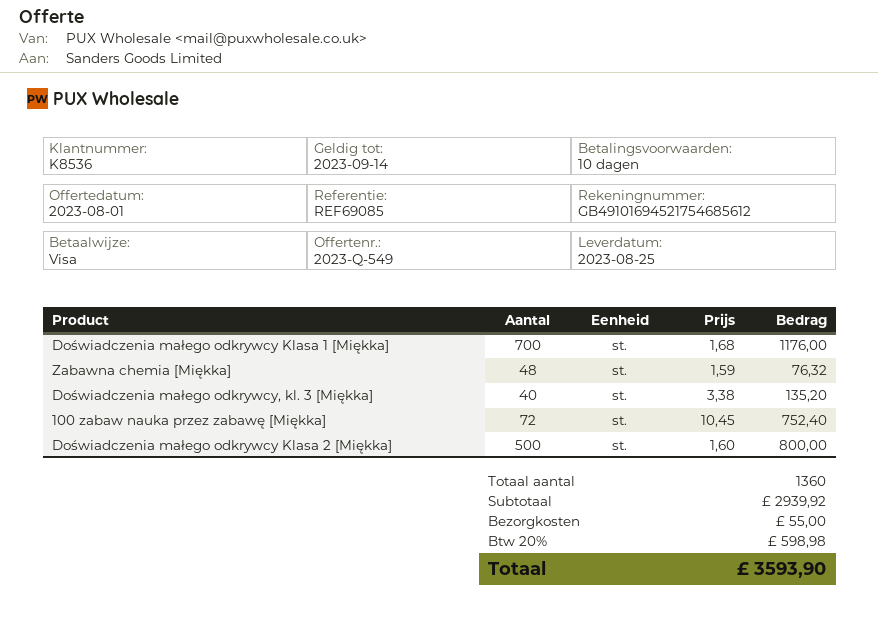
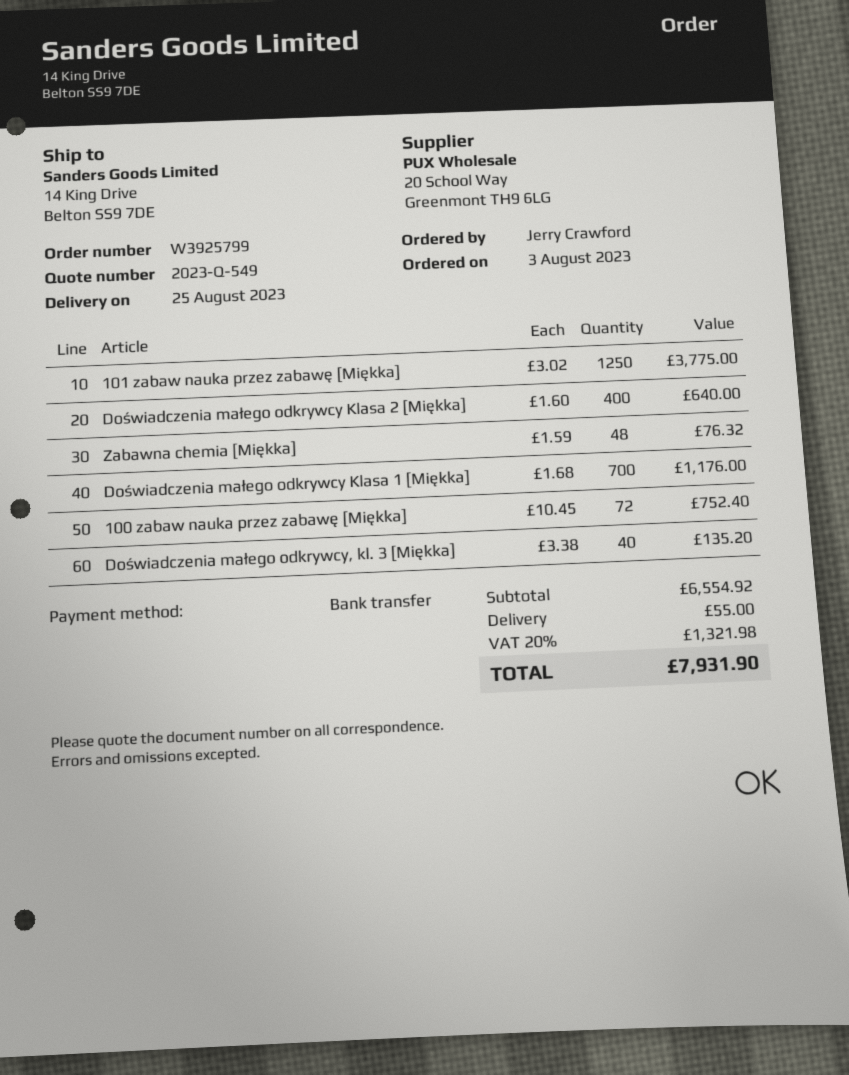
payment method: Visa -> bank transfer
Doświadczenia małego odkrywcy Klasa 2 [Miękka]: 500 x 1.60 = 800.00 -> 400 x 1.60 = 640.00
101 zabaw nauka przez zabawę [Miękka]: none -> 1250 x 3.02 = 3775.00
subtotal: 2939.92 -> 6554.92
tax: 20% = 598.98 -> 20% = 1321.98
total: 3593.90 -> 7931.90

